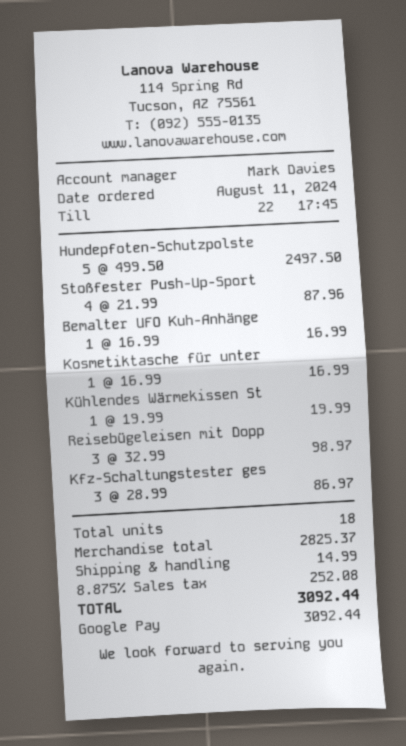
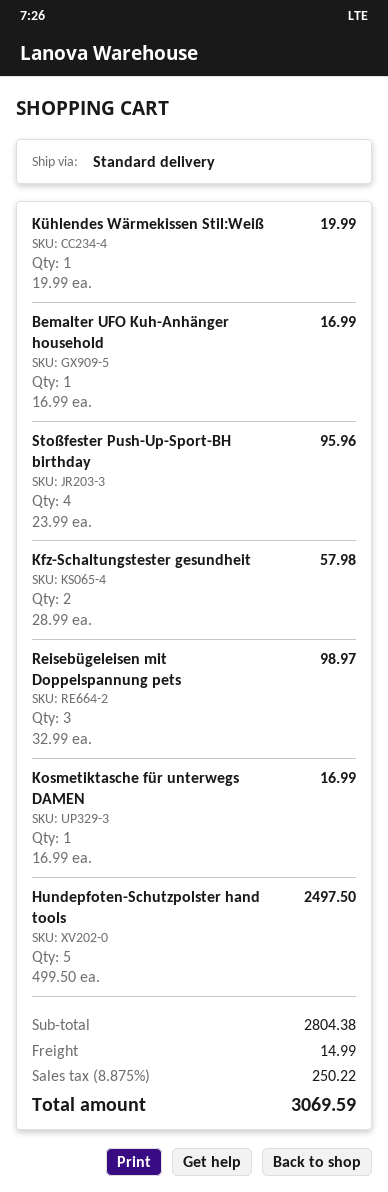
Stoßfester Push-Up-Sport: 4 x 21.99 = 87.96 -> 4 x 23.99 = 95.96
Kfz-Schaltungstester ges: 3 x 28.99 = 86.97 -> 2 x 28.99 = 57.98
subtotal: 2825.37 -> 2804.38
tax: 8.875% = 252.08 -> 8.875% = 250.22
total: 3092.44 -> 3069.59

